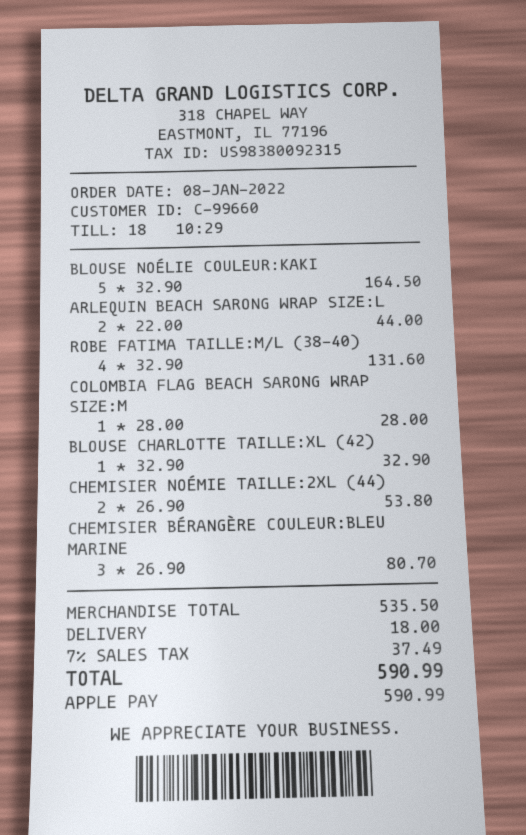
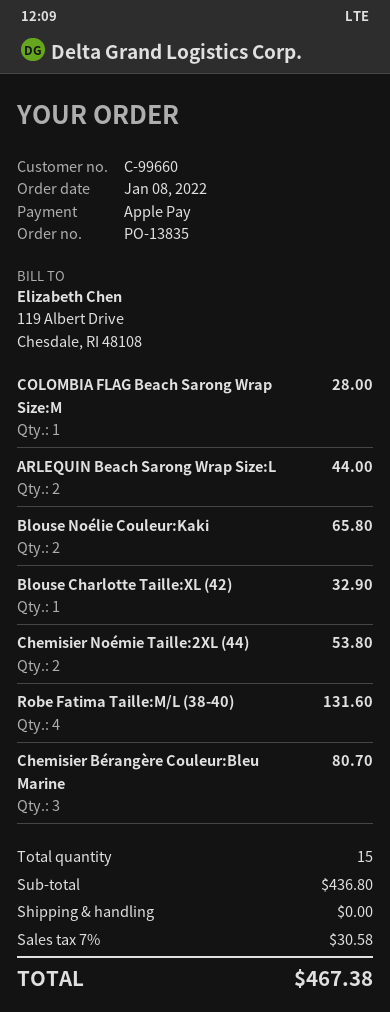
BLOUSE NOÉLIE COULEUR:KAKI: 5 for 164.50 -> 2 for 65.80
subtotal: 535.50 -> 436.80
shipping: 18.00 -> 0.00
tax: 7% = 37.49 -> 7% = 30.58
total: 590.99 -> 467.38

